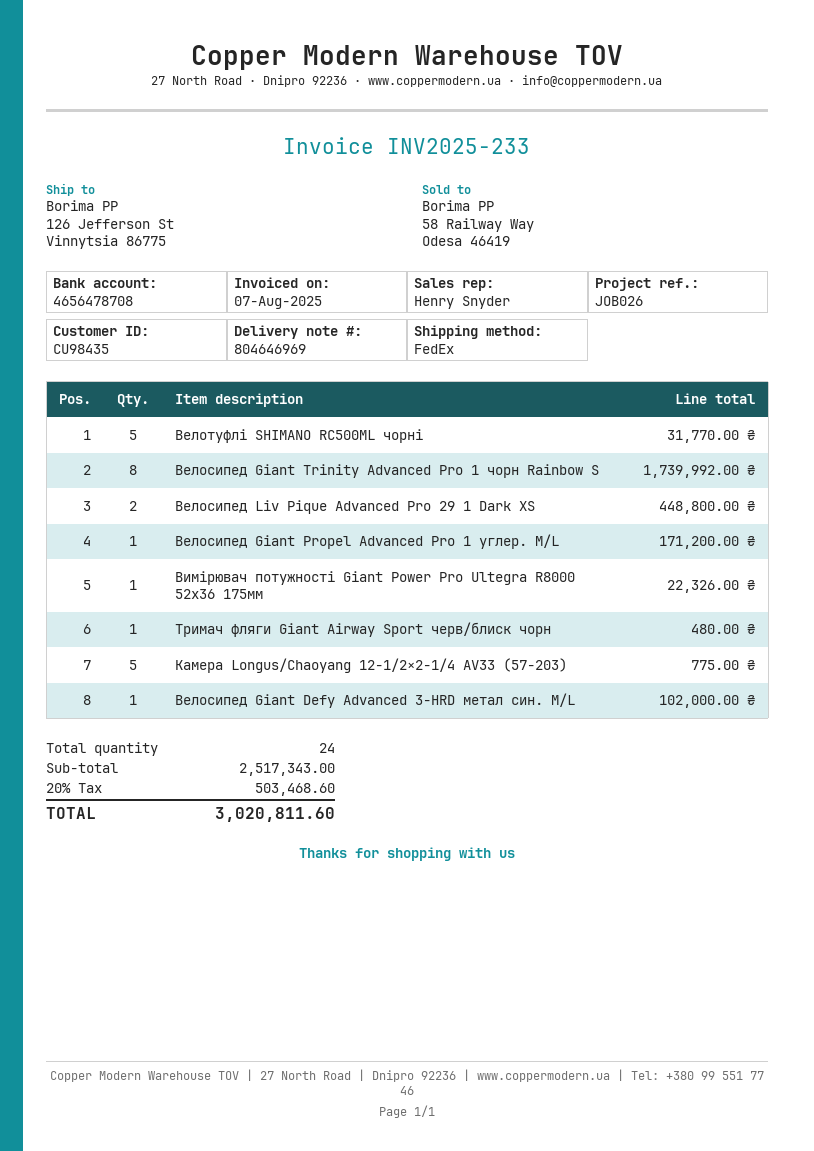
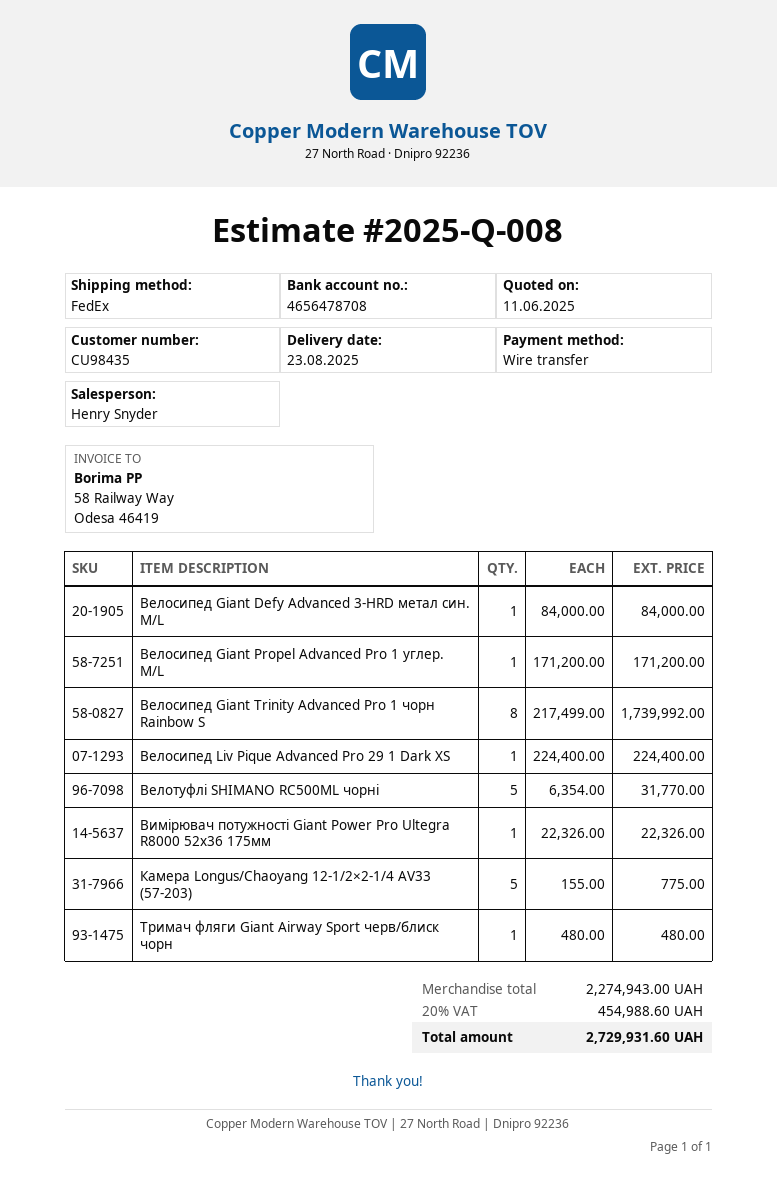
Велосипед Liv Pique Advanced Pro 29 1 Dark XS: 2 for 448800.00 -> 1 for 224400.00
Велосипед Giant Defy Advanced 3-HRD метал син. M/L: 1 for 102000.00 -> 1 for 84000.00
subtotal: 2517343.00 -> 2274943.00
tax: 20% = 503468.60 -> 20% = 454988.60
total: 3020811.60 -> 2729931.60

